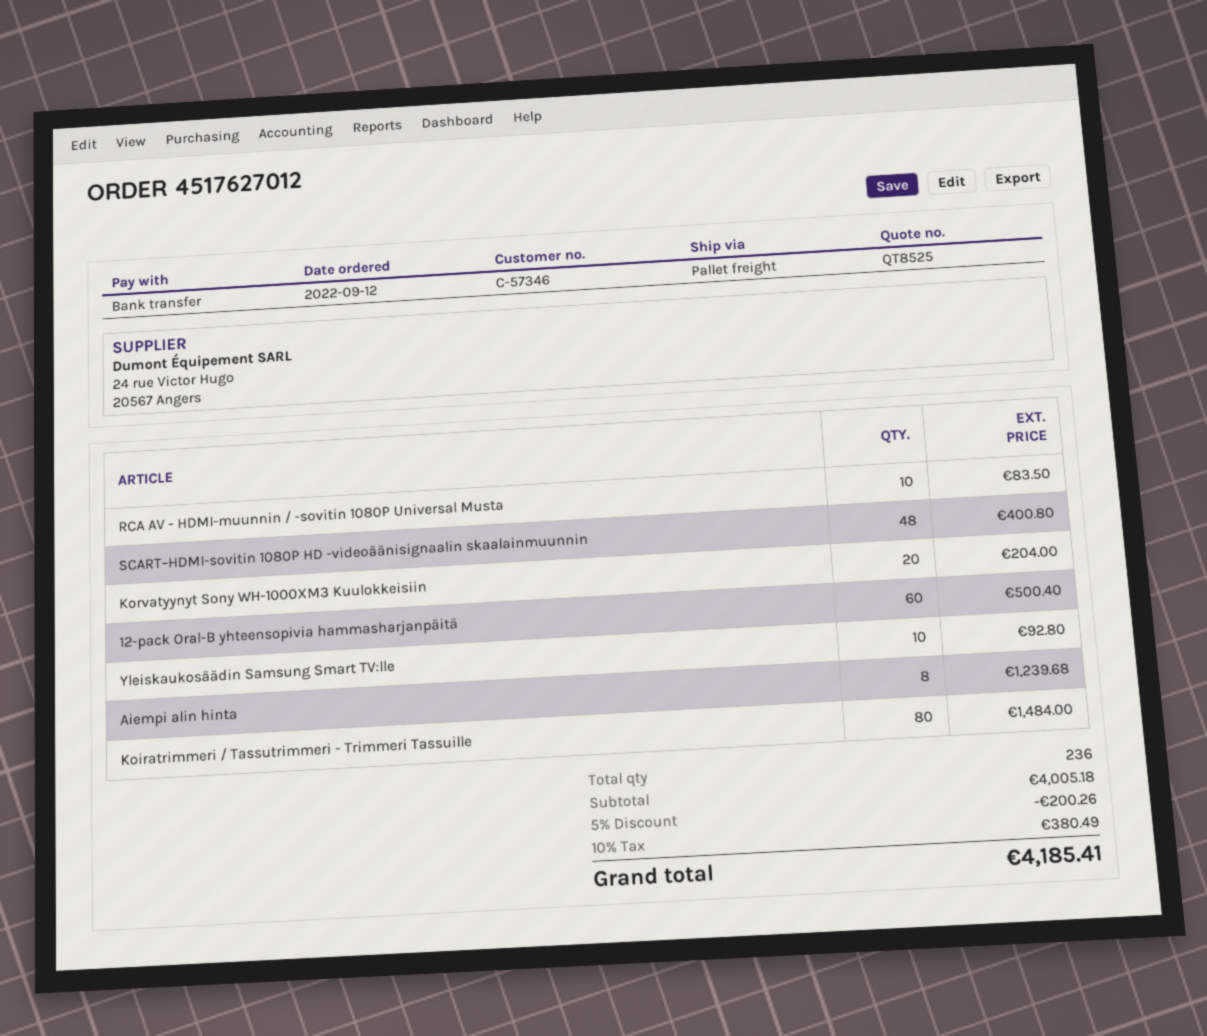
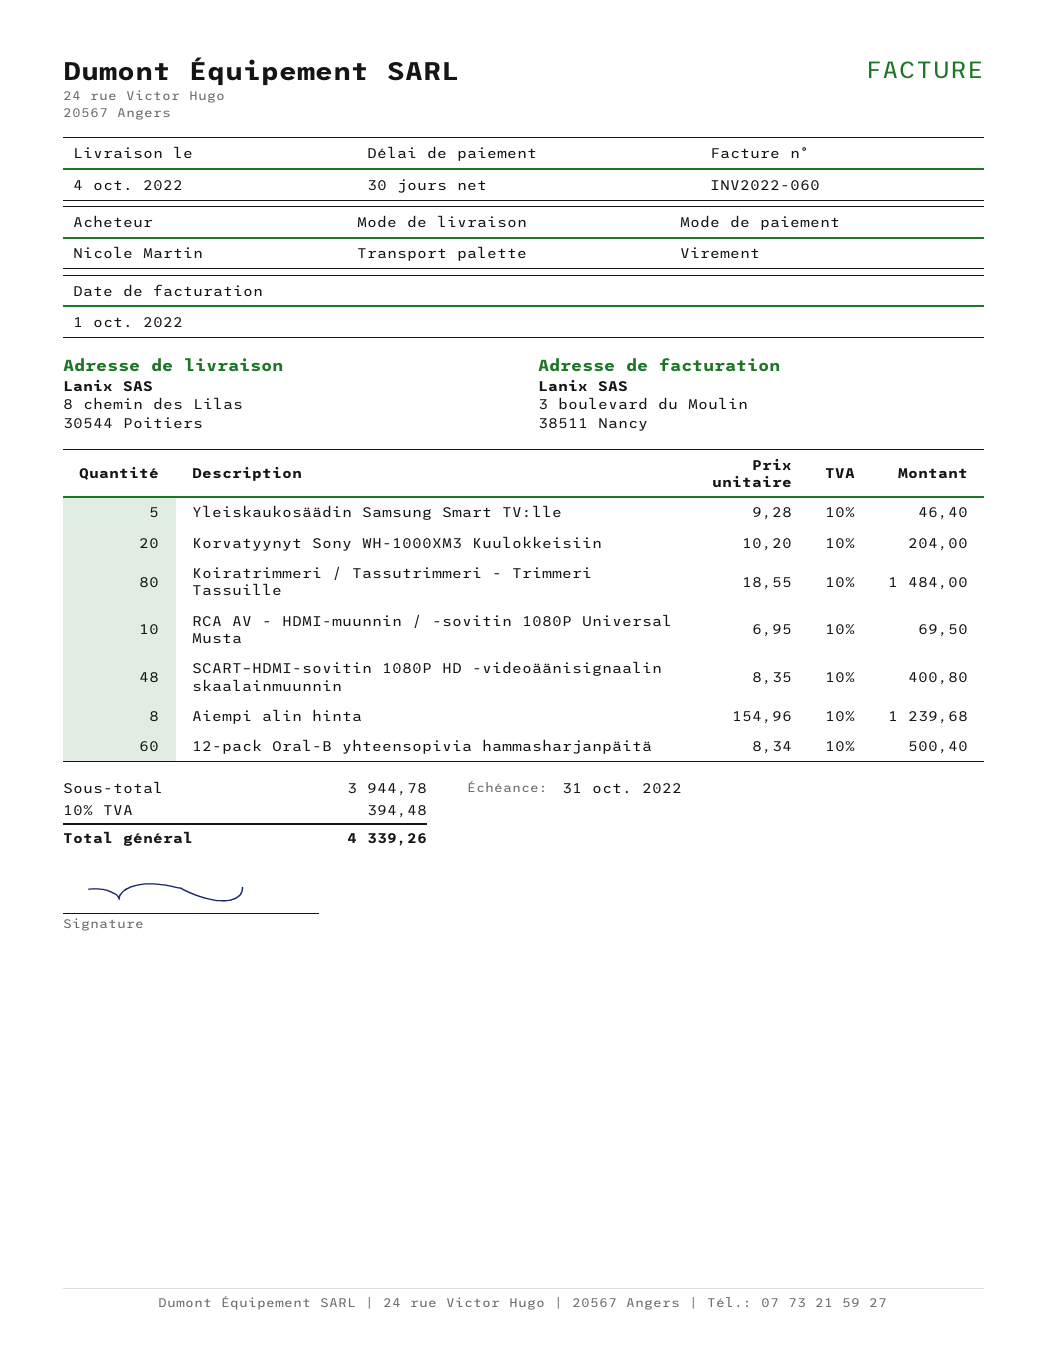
RCA AV - HDMI-muunnin / -sovitin 1080P Universal Musta: 10 for 83.50 -> 10 for 69.50
Yleiskaukosäädin Samsung Smart TV:lle: 10 for 92.80 -> 5 for 46.40
subtotal: 4005.18 -> 3944.78
discount: 5% = 200.26 -> none
tax: 10% = 380.49 -> 10% = 394.48
total: 4185.41 -> 4339.26

